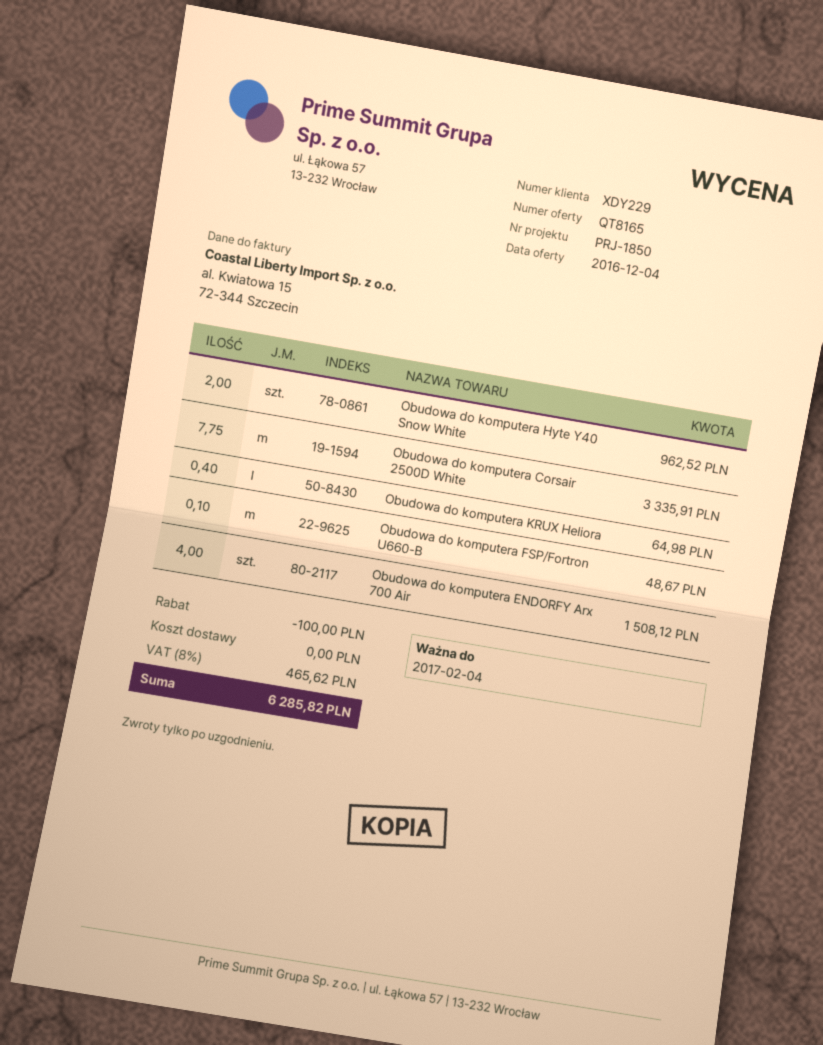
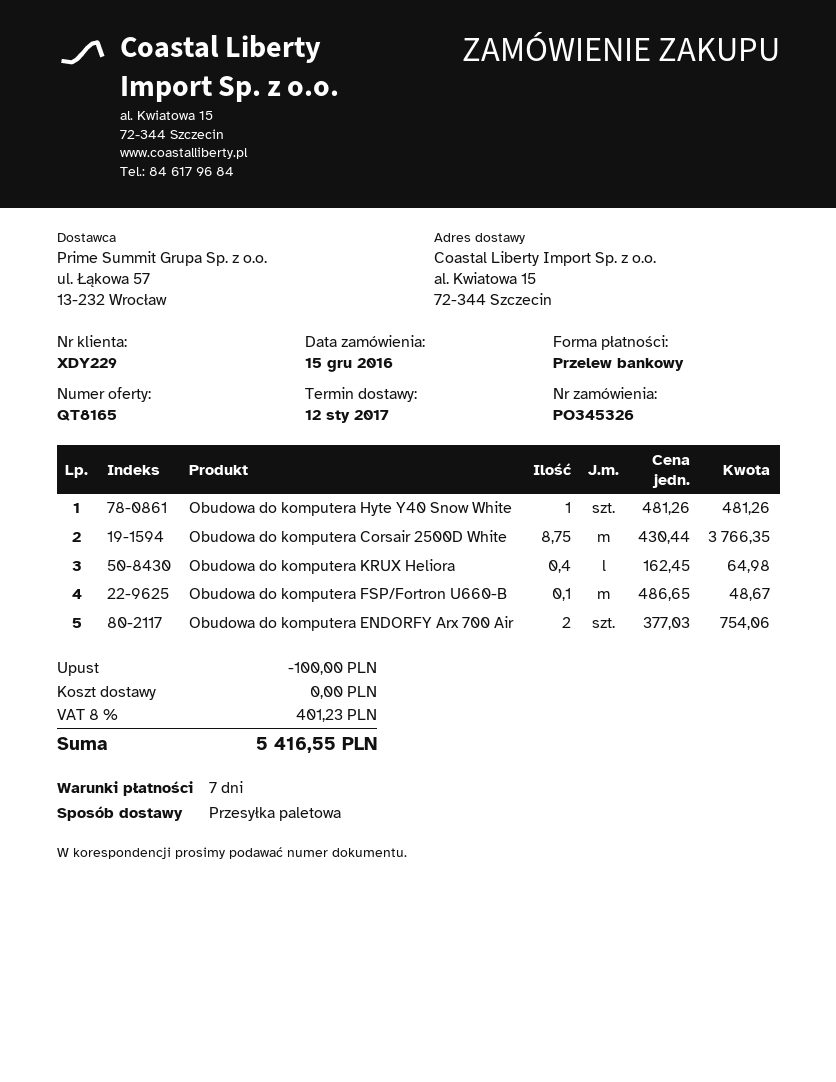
Obudowa do komputera Hyte Y40 Snow White: 2 for 962.52 -> 1 for 481.26
Obudowa do komputera Corsair 2500D White: 7.75 for 3335.91 -> 8.75 for 3766.35
Obudowa do komputera ENDORFY Arx 700 Air: 4 for 1508.12 -> 2 for 754.06
tax: 8% = 465.62 -> 8% = 401.23
total: 6285.82 -> 5416.55

